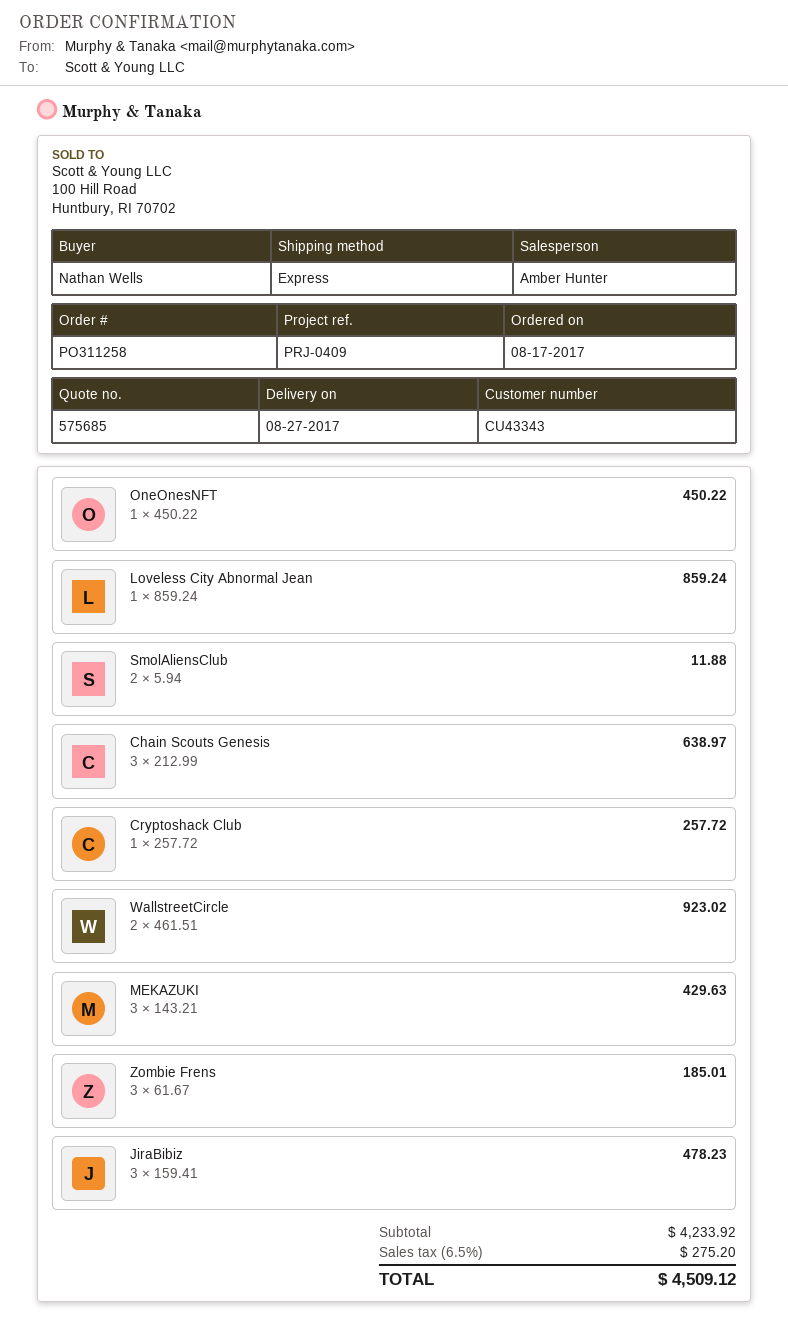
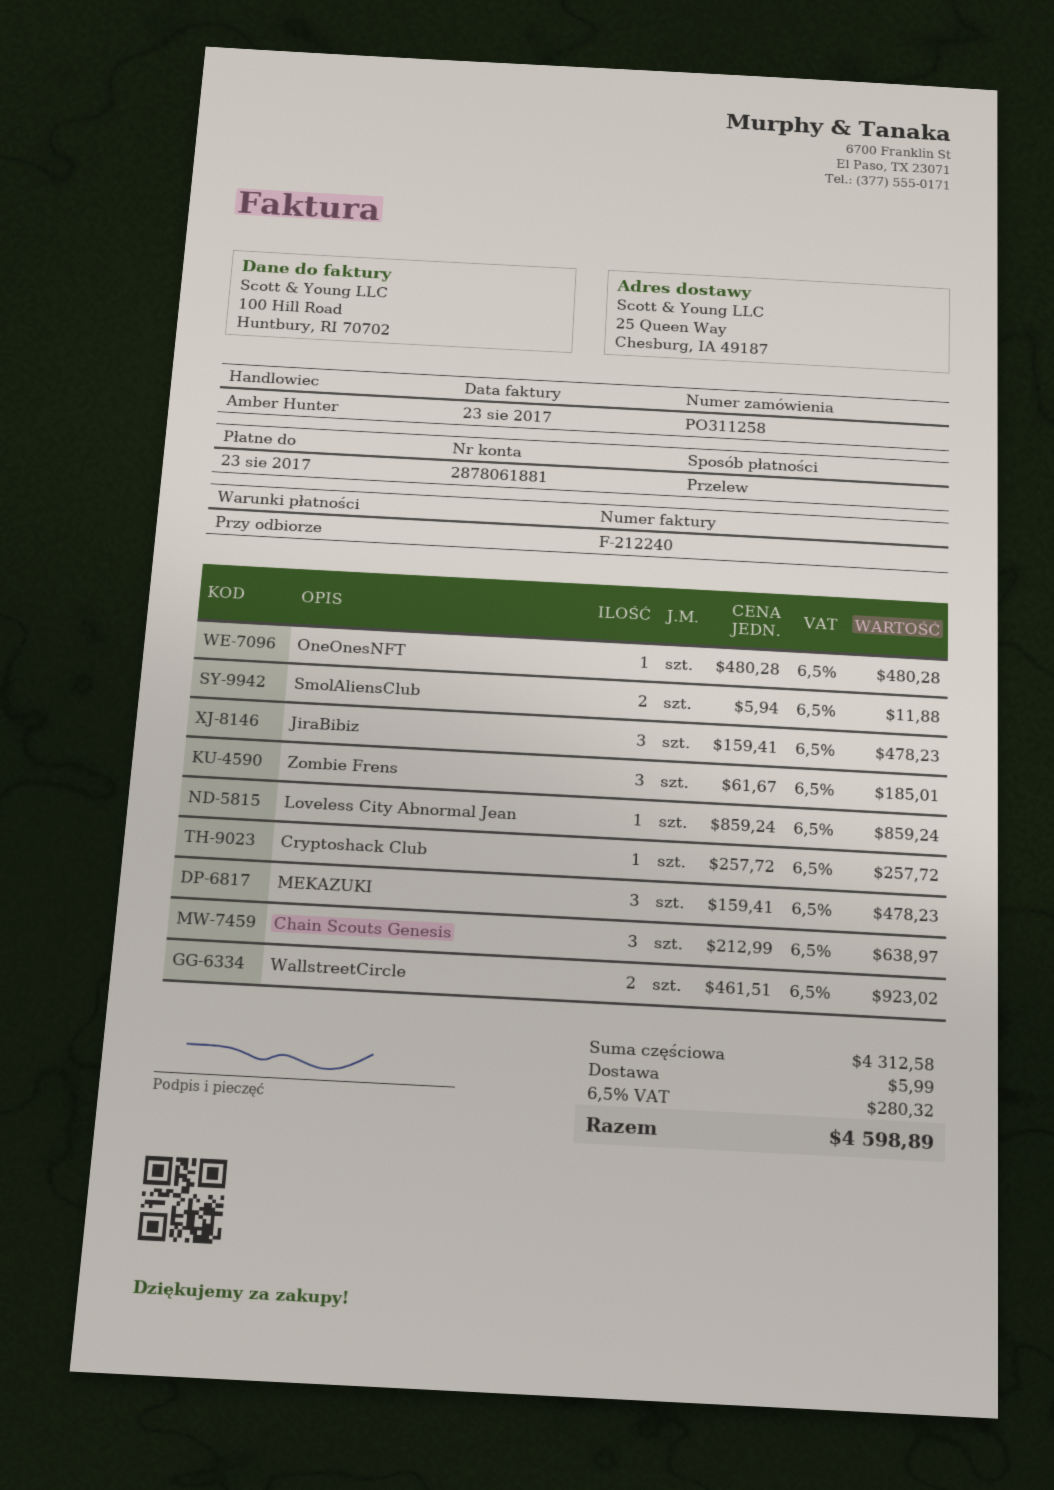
OneOnesNFT: 1 x 450.22 = 450.22 -> 1 x 480.28 = 480.28
MEKAZUKI: 3 x 143.21 = 429.63 -> 3 x 159.41 = 478.23
subtotal: 4233.92 -> 4312.58
shipping: none -> 5.99
tax: 6.5% = 275.20 -> 6.5% = 280.32
total: 4509.12 -> 4598.89

